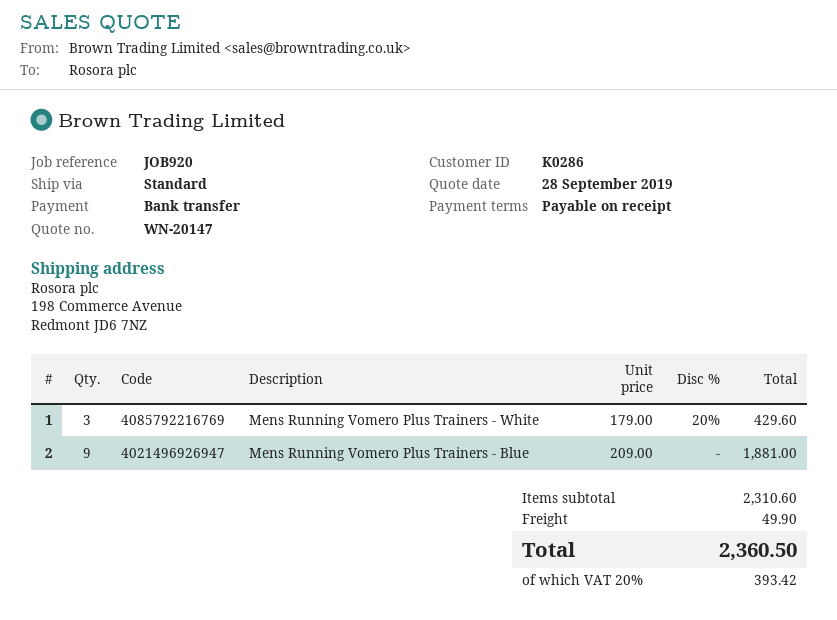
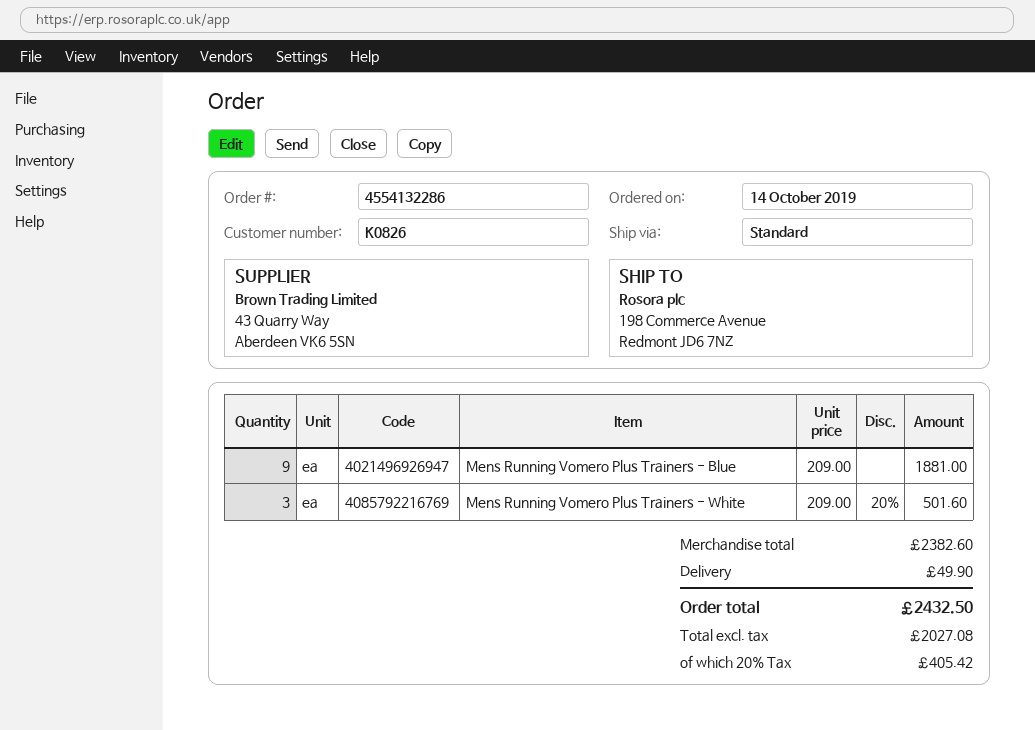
customer number: K0286 -> K0826
Mens Running Vomero Plus Trainers - White: 3 x 179.00 - 20% = 429.60 -> 3 x 209.00 - 20% = 501.60
subtotal: 2310.60 -> 2382.60
tax: 20% = 393.42 -> 20% = 405.42
total: 2360.50 -> 2432.50

